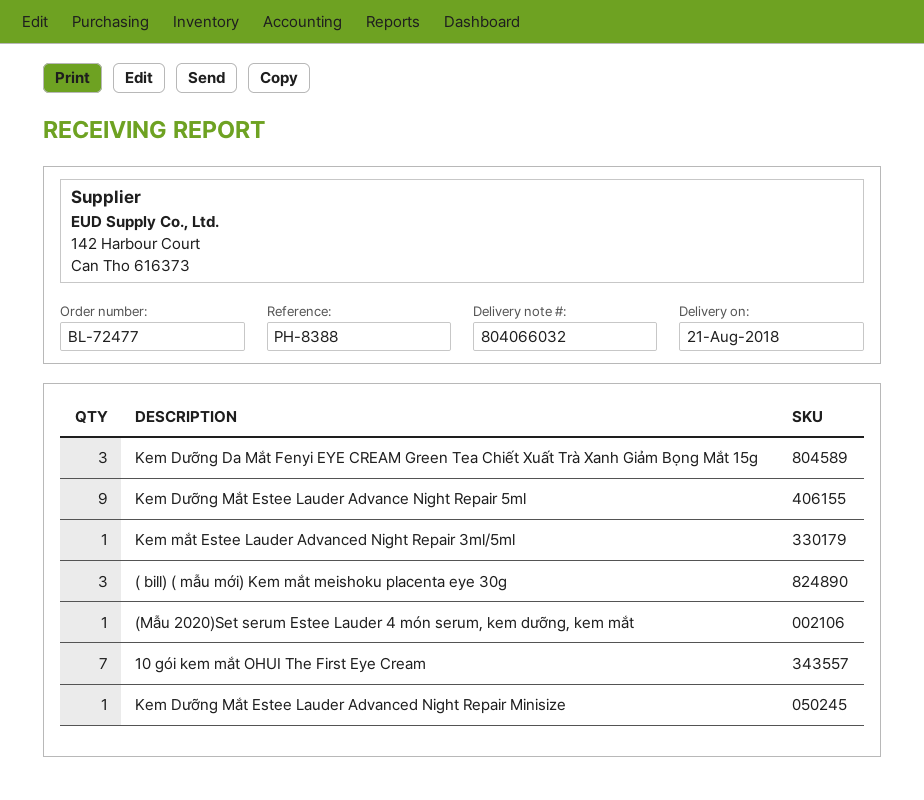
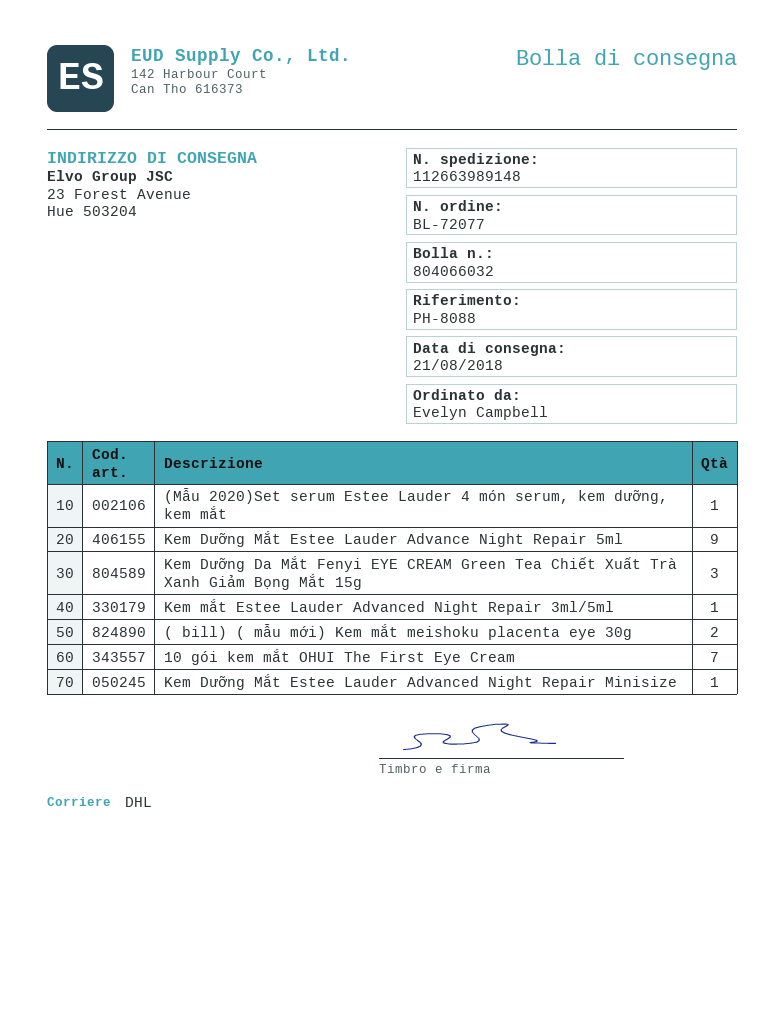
order number: BL-72477 -> BL-72077
reference: PH-8388 -> PH-8088
( bill) ( mẫu mới) Kem mắt meishoku placenta eye 30g: 3 -> 2

